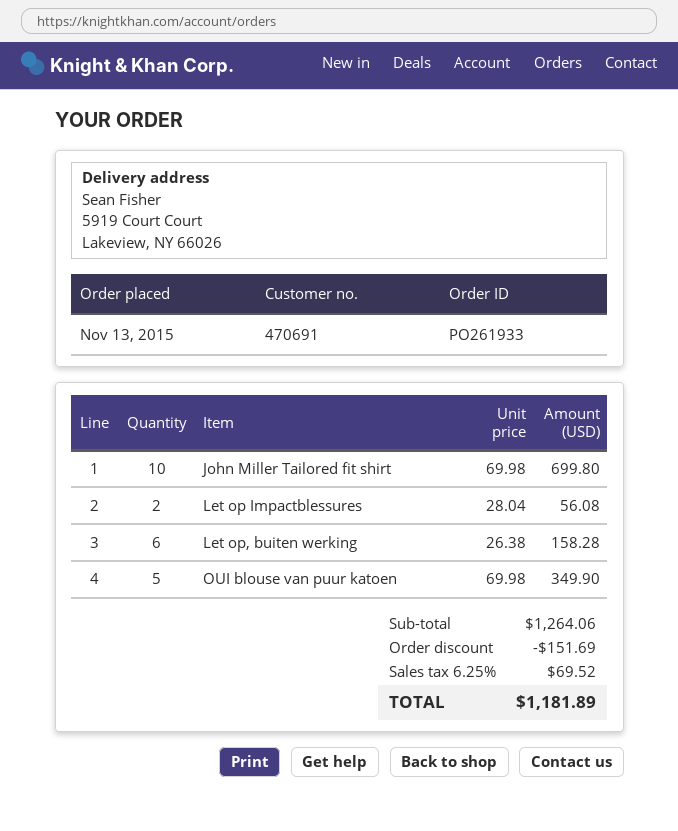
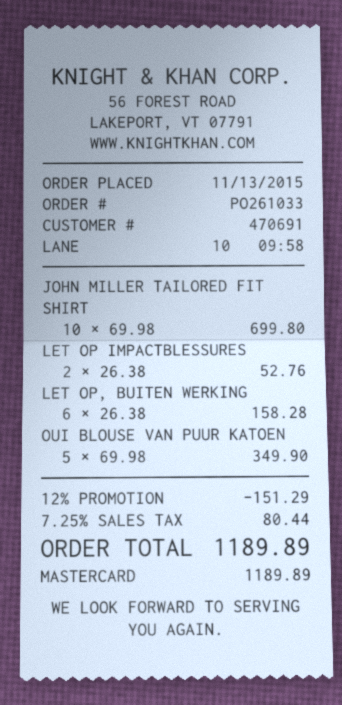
order number: PO261933 -> PO261033
Let op Impactblessures: 2 x 28.04 = 56.08 -> 2 x 26.38 = 52.76
discount: 151.69 -> 151.29
tax: 6.25% = 69.52 -> 7.25% = 80.44
total: 1181.89 -> 1189.89

